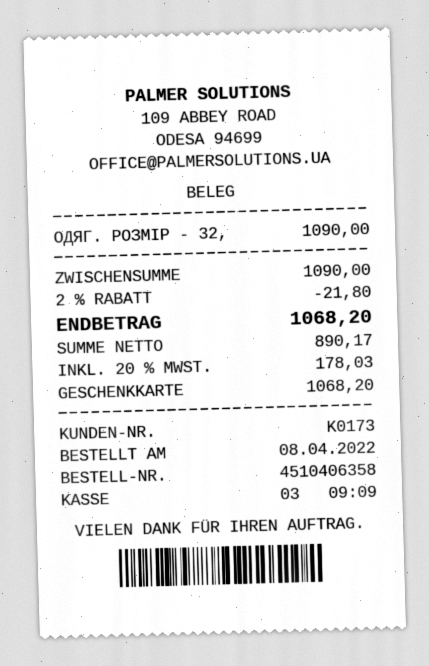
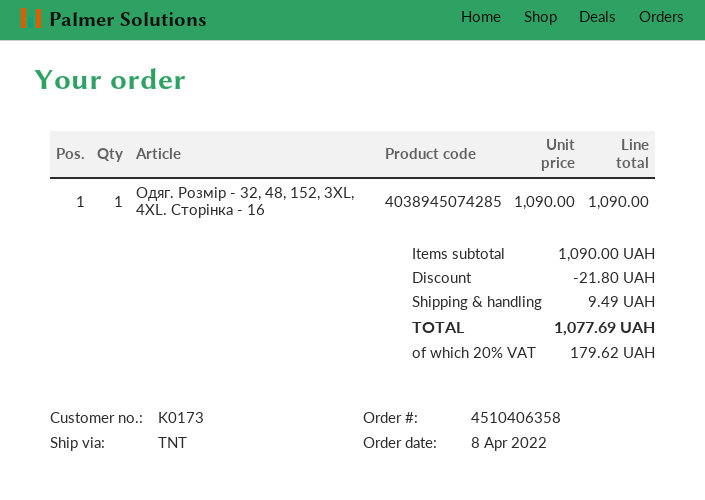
shipping: none -> 9.49
tax: 20% = 178.03 -> 20% = 179.62
total: 1068.20 -> 1077.69

